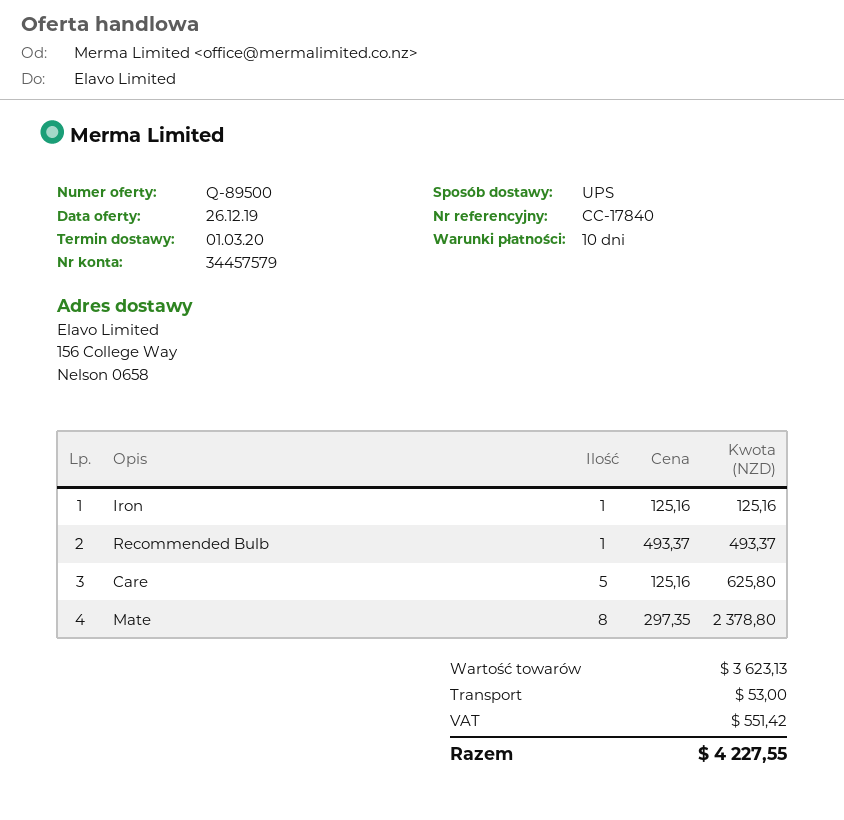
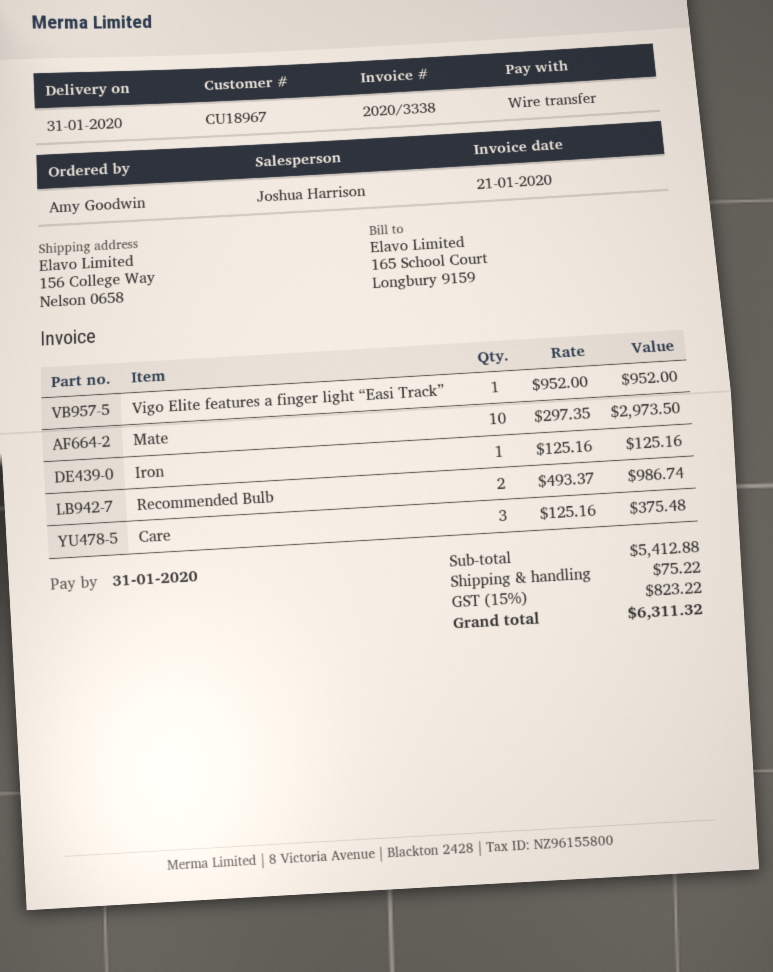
delivery date: 2020-03-01 -> 2020-01-31
Recommended Bulb: 1 x 493.37 = 493.37 -> 2 x 493.37 = 986.74
Care: 5 x 125.16 = 625.80 -> 3 x 125.16 = 375.48
Mate: 8 x 297.35 = 2378.80 -> 10 x 297.35 = 2973.50
Vigo Elite features a finger light “Easi Track”: none -> 1 x 952.00 = 952.00
subtotal: 3623.13 -> 5412.88
shipping: 53.00 -> 75.22
tax: 551.42 -> 823.22
total: 4227.55 -> 6311.32

